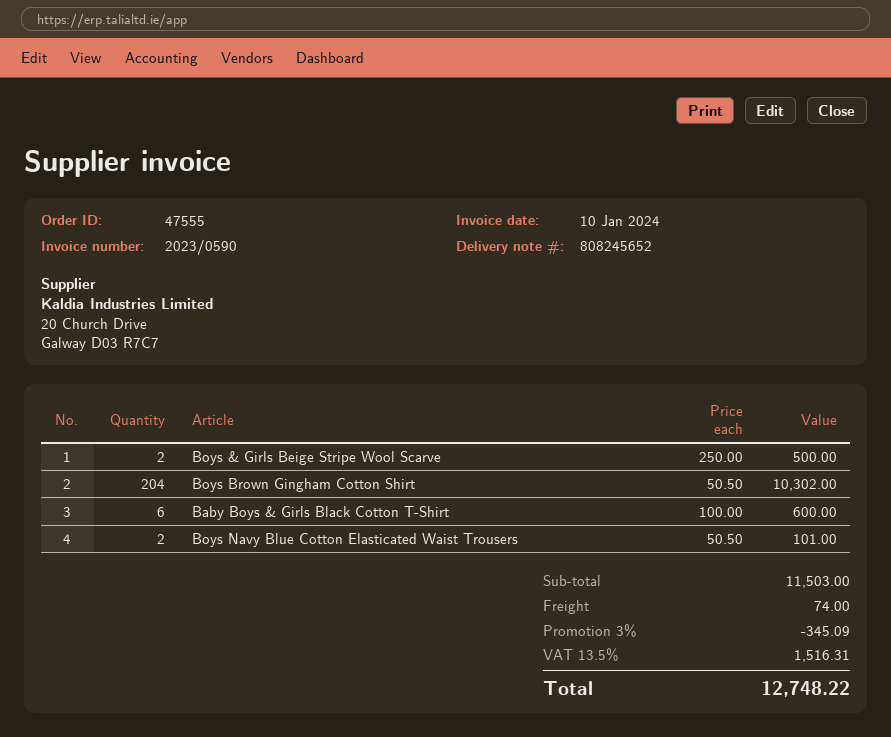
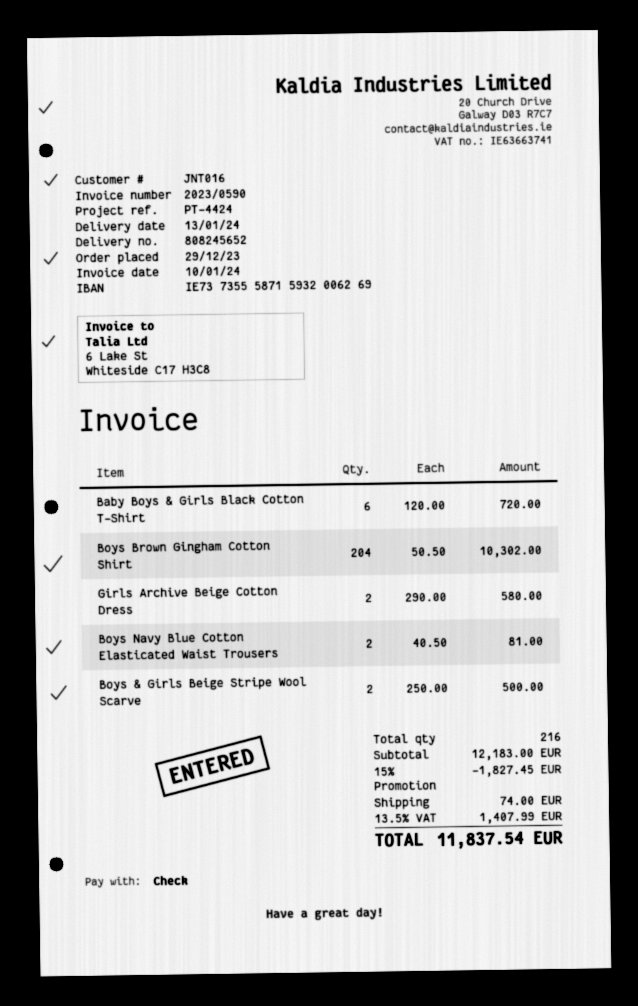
Baby Boys & Girls Black Cotton T-Shirt: 6 x 100.00 = 600.00 -> 6 x 120.00 = 720.00
Boys Navy Blue Cotton Elasticated Waist Trousers: 2 x 50.50 = 101.00 -> 2 x 40.50 = 81.00
Girls Archive Beige Cotton Dress: none -> 2 x 290.00 = 580.00
subtotal: 11503.00 -> 12183.00
discount: 3% = 345.09 -> 15% = 1827.45
tax: 13.5% = 1516.31 -> 13.5% = 1407.99
total: 12748.22 -> 11837.54

